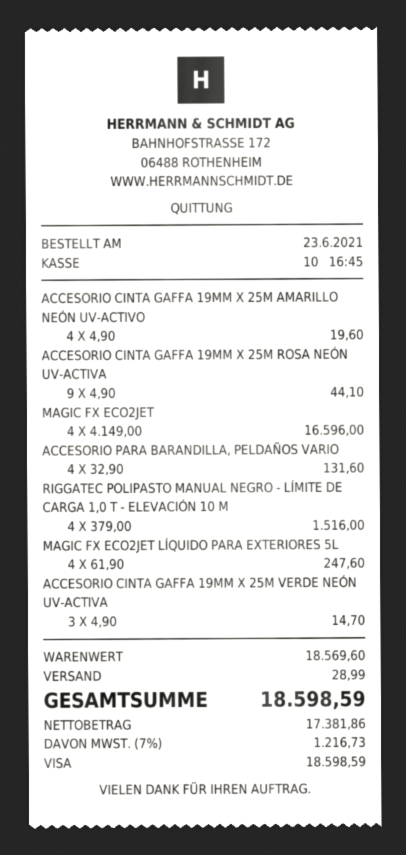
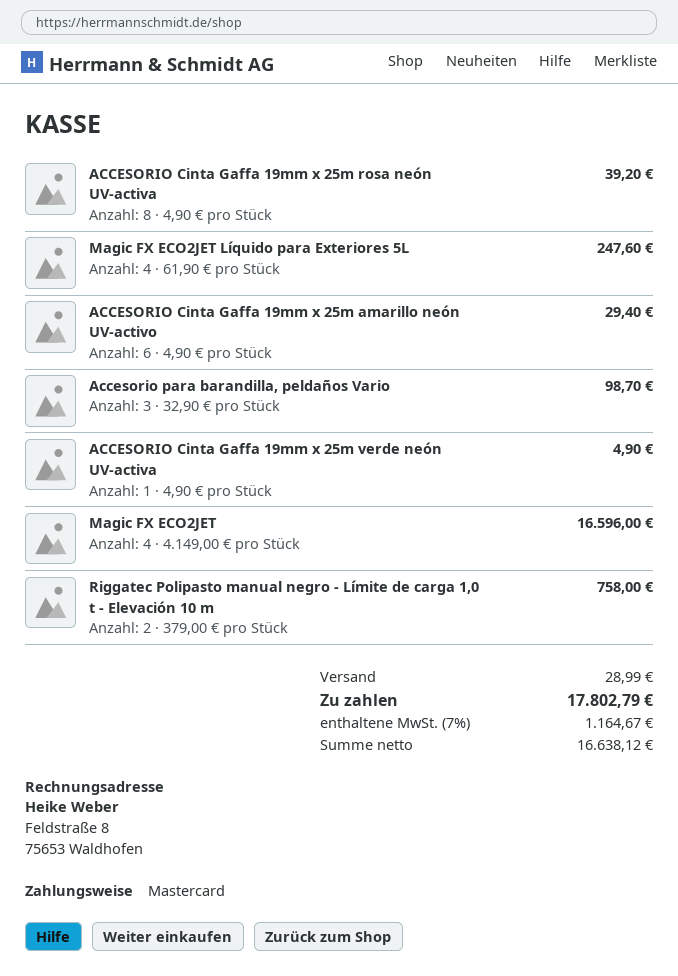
payment method: Visa -> Mastercard
ACCESORIO CINTA GAFFA 19MM X 25M AMARILLO NEÓN UV-ACTIVO: 4 x 4.90 = 19.60 -> 6 x 4.90 = 29.40
ACCESORIO CINTA GAFFA 19MM X 25M ROSA NEÓN UV-ACTIVA: 9 x 4.90 = 44.10 -> 8 x 4.90 = 39.20
ACCESORIO PARA BARANDILLA, PELDAÑOS VARIO: 4 x 32.90 = 131.60 -> 3 x 32.90 = 98.70
RIGGATEC POLIPASTO MANUAL NEGRO - LÍMITE DE CARGA 1,0 T - ELEVACIÓN 10 M: 4 x 379.00 = 1516.00 -> 2 x 379.00 = 758.00
ACCESORIO CINTA GAFFA 19MM X 25M VERDE NEÓN UV-ACTIVA: 3 x 4.90 = 14.70 -> 1 x 4.90 = 4.90
net: 17381.86 -> 16638.12
tax: 7% = 1216.73 -> 7% = 1164.67
total: 18598.59 -> 17802.79

